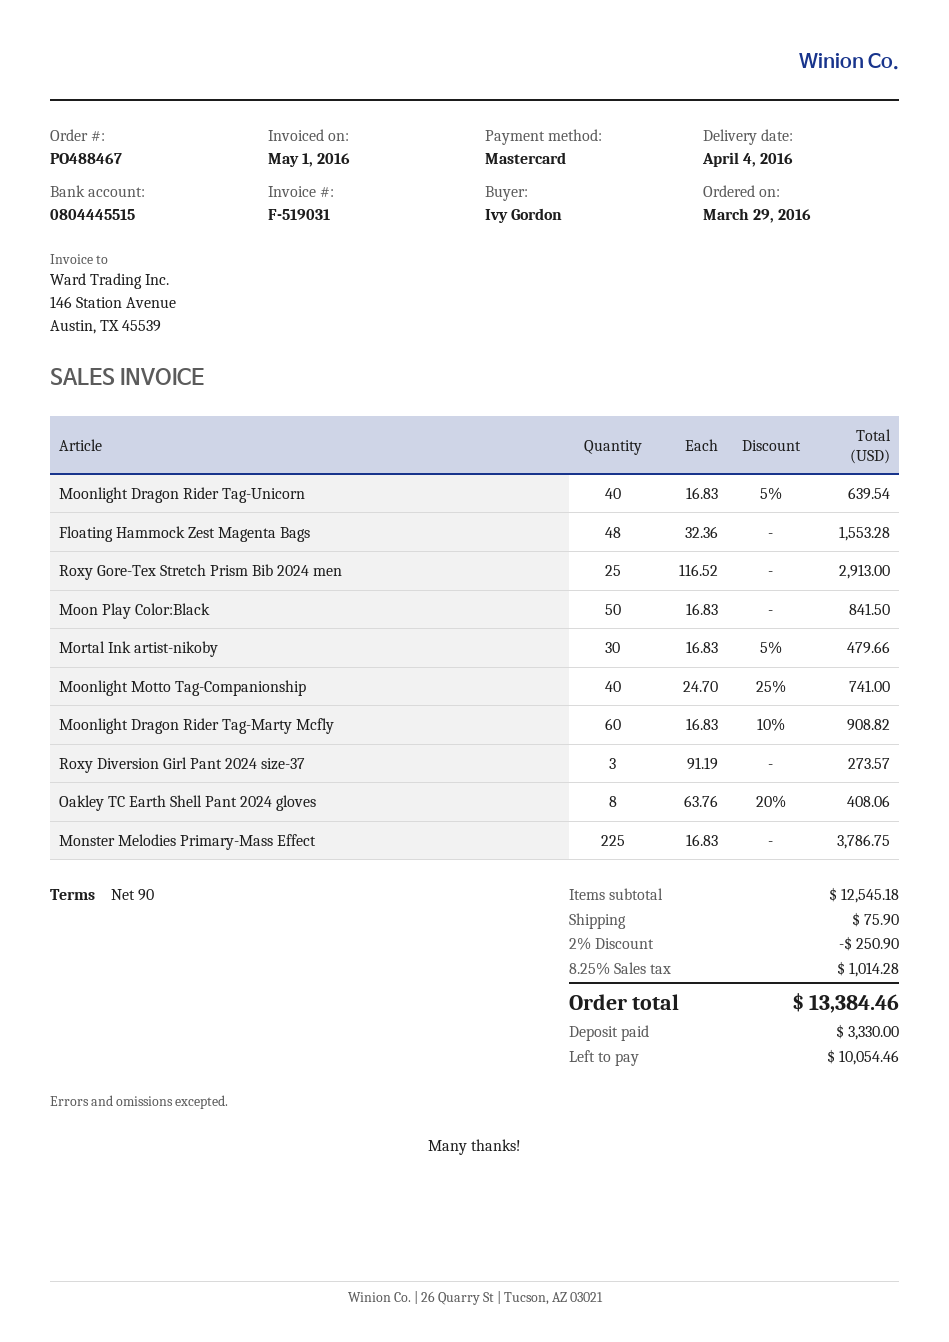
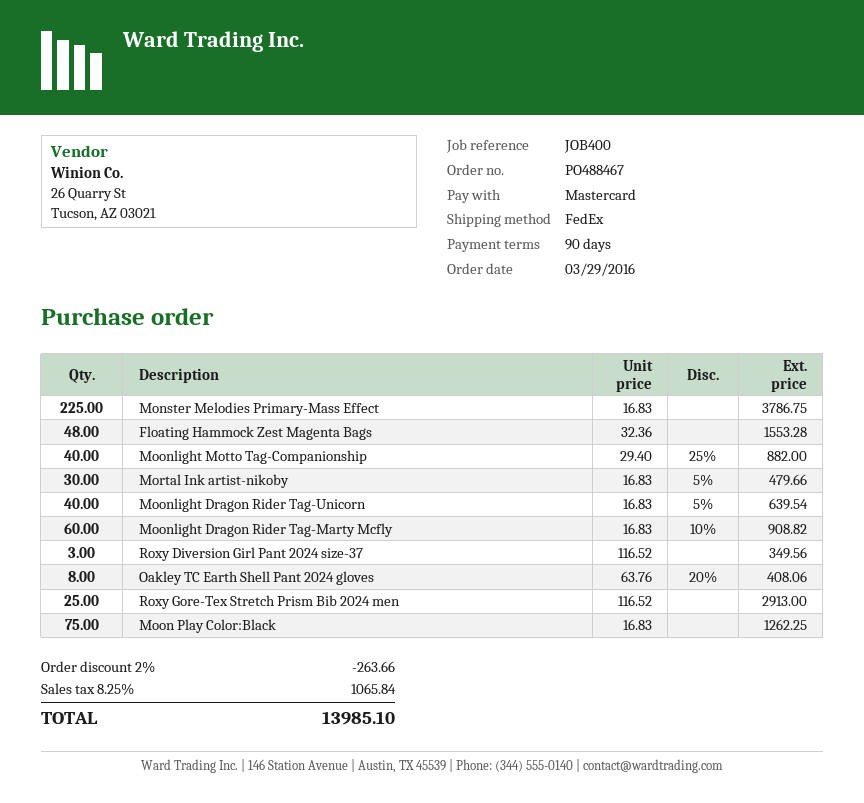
Moon Play Color:Black: 50 x 16.83 = 841.50 -> 75 x 16.83 = 1262.25
Moonlight Motto Tag-Companionship: 40 x 24.70 - 25% = 741.00 -> 40 x 29.40 - 25% = 882.00
Roxy Diversion Girl Pant 2024 size-37: 3 x 91.19 = 273.57 -> 3 x 116.52 = 349.56
discount: 2% = 250.90 -> 2% = 263.66
shipping: 75.90 -> none
tax: 8.25% = 1014.28 -> 8.25% = 1065.84
total: 13384.46 -> 13985.10

